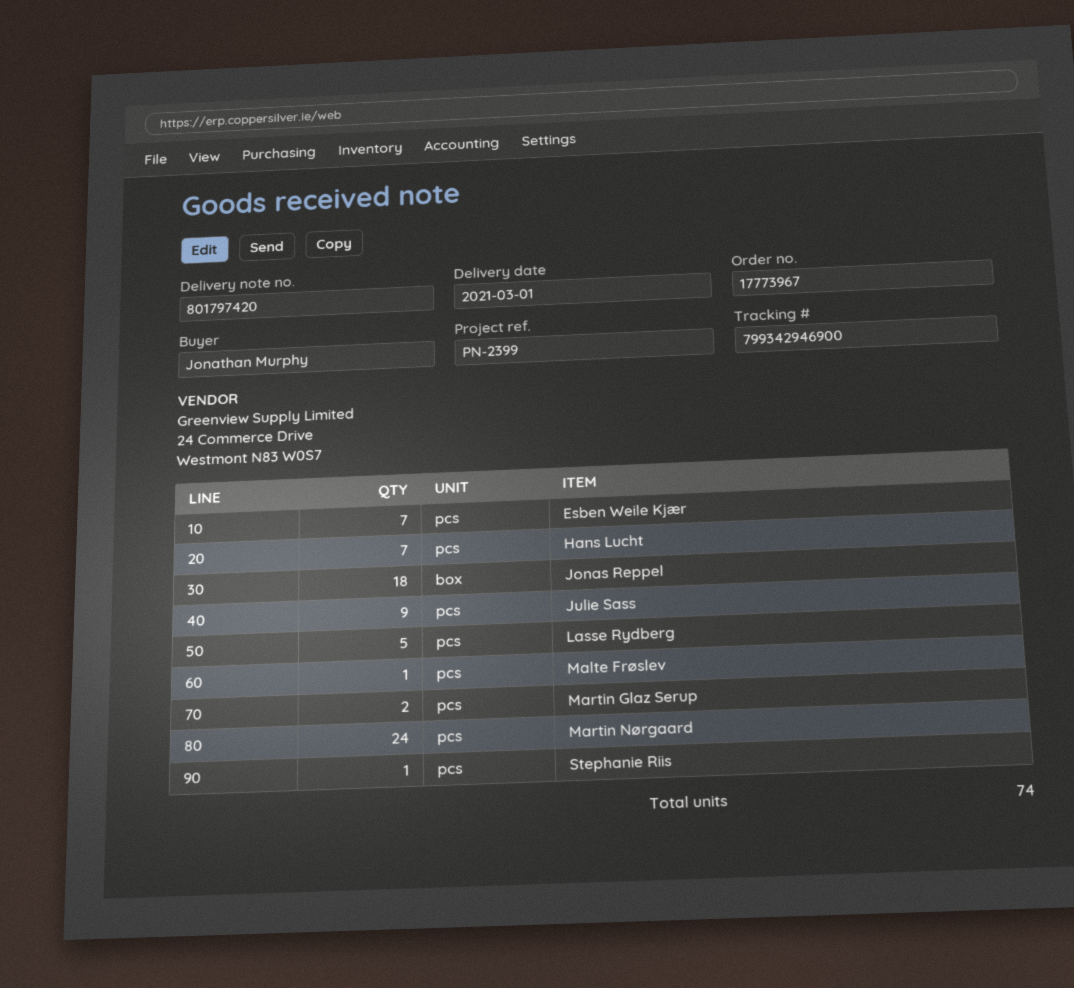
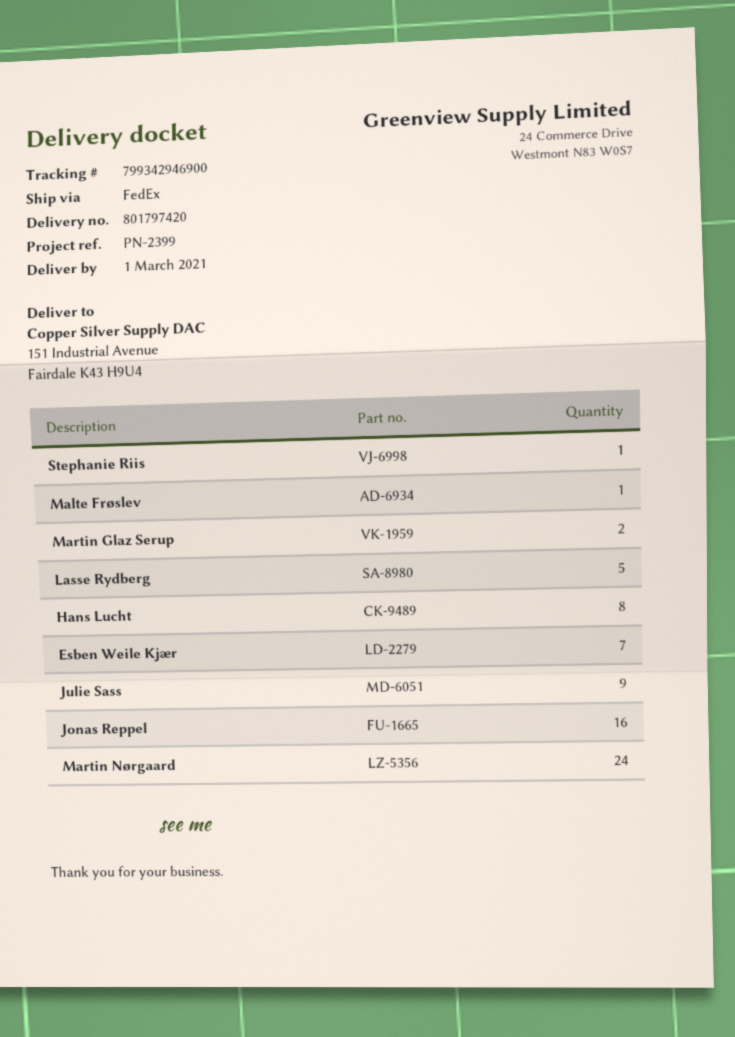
Hans Lucht: 7 -> 8
Jonas Reppel: 18 -> 16

